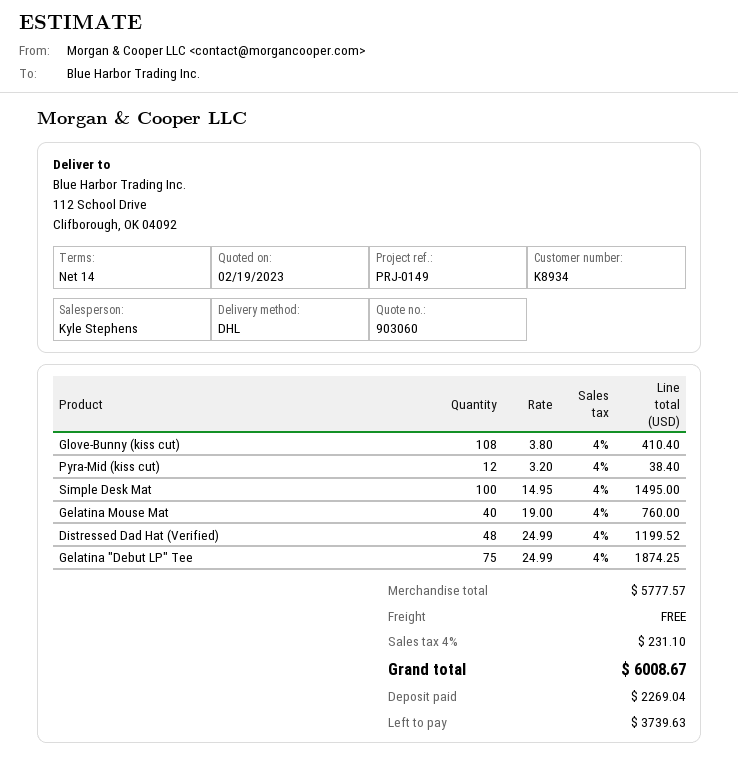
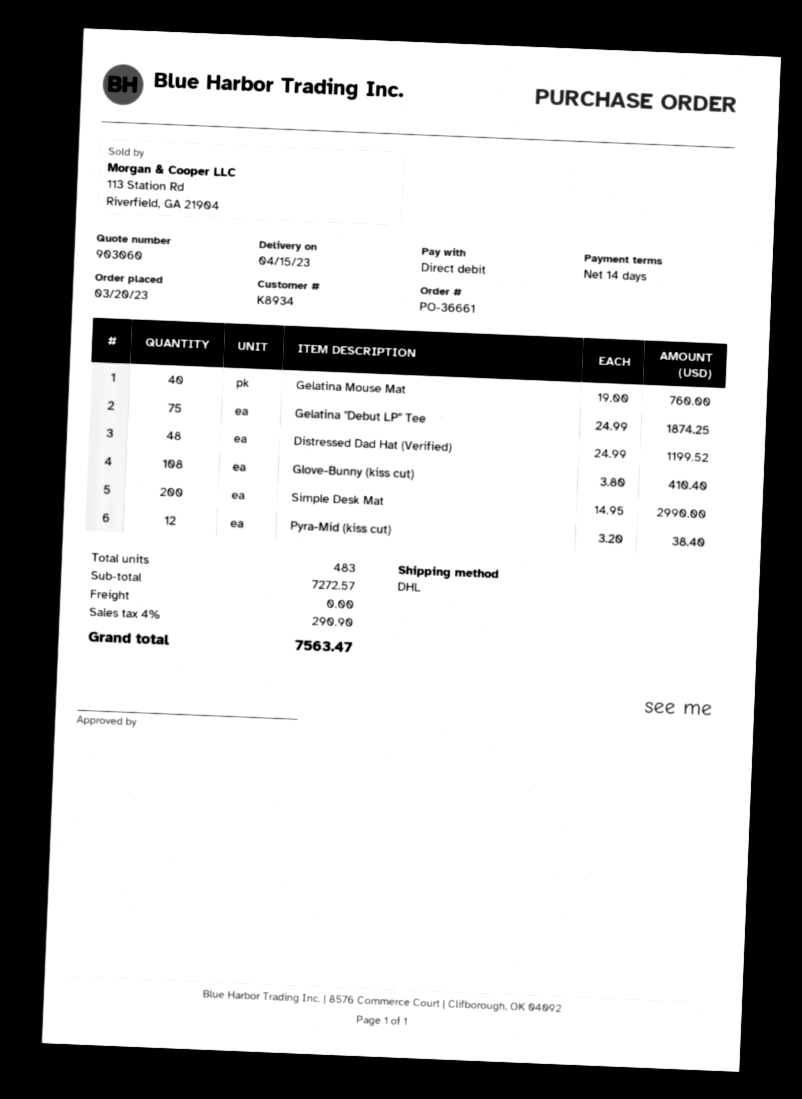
Simple Desk Mat: 100 x 14.95 = 1495.00 -> 200 x 14.95 = 2990.00
subtotal: 5777.57 -> 7272.57
tax: 4% = 231.10 -> 4% = 290.90
total: 6008.67 -> 7563.47

